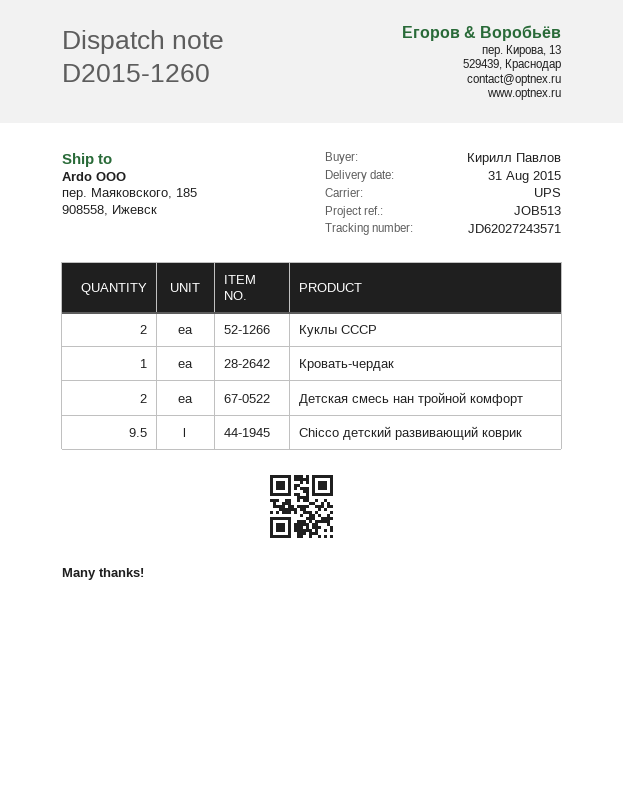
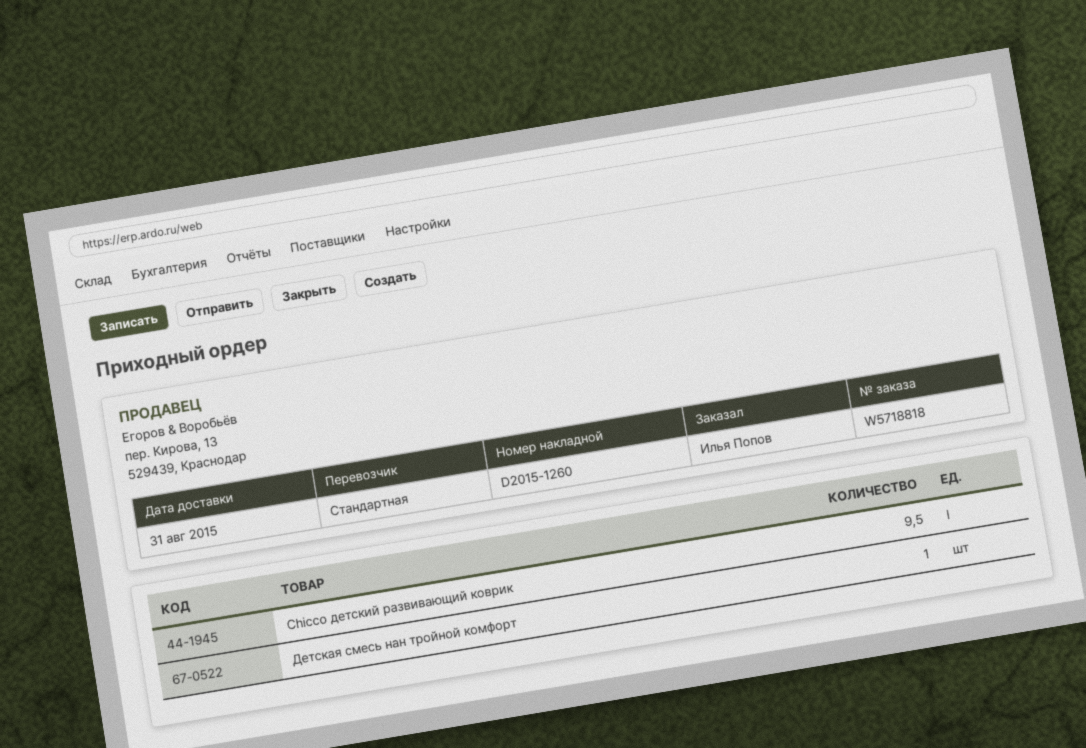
ordered by: Кирилл Павлов -> Илья Попов
shipping method: UPS -> standard
Куклы СССР: 2 -> none
Кровать-чердак: 1 -> none
Детская смесь нан тройной комфорт: 2 -> 1

